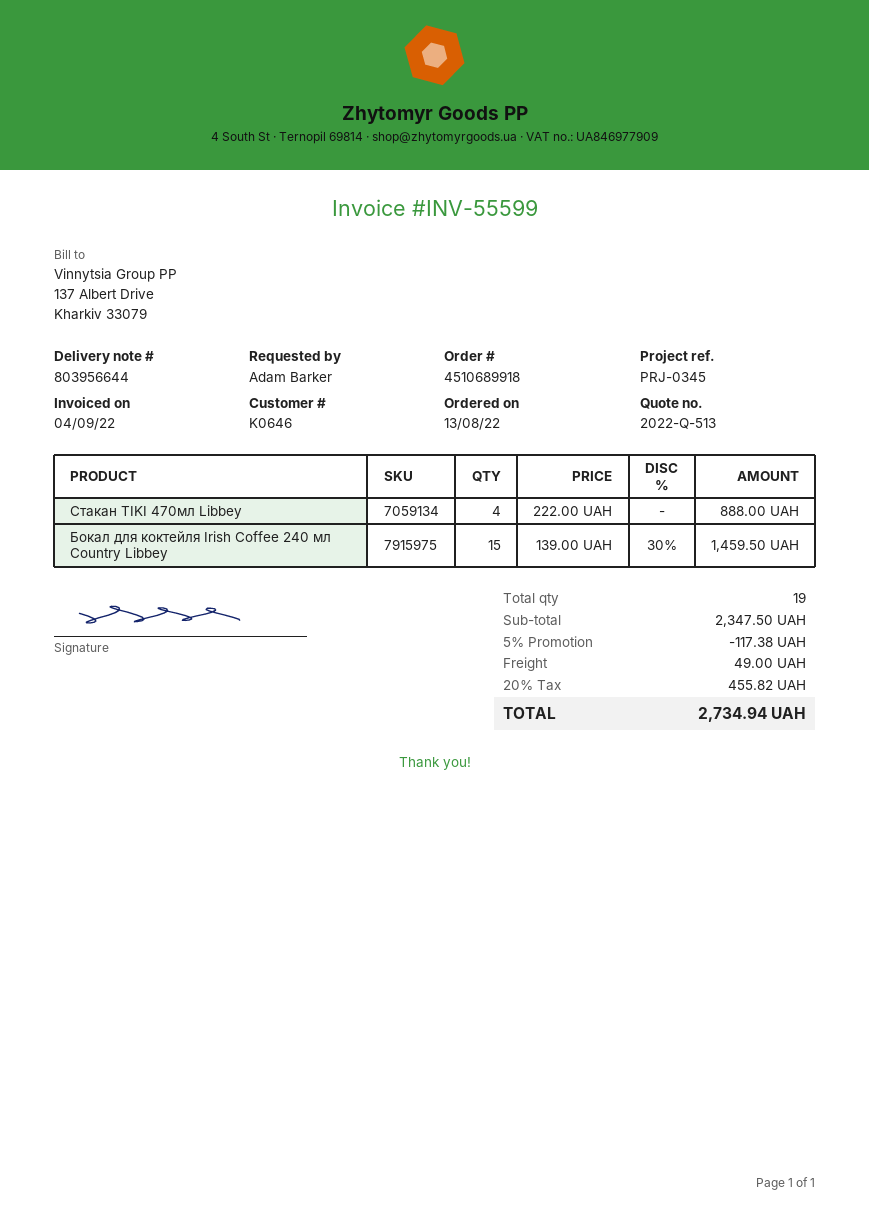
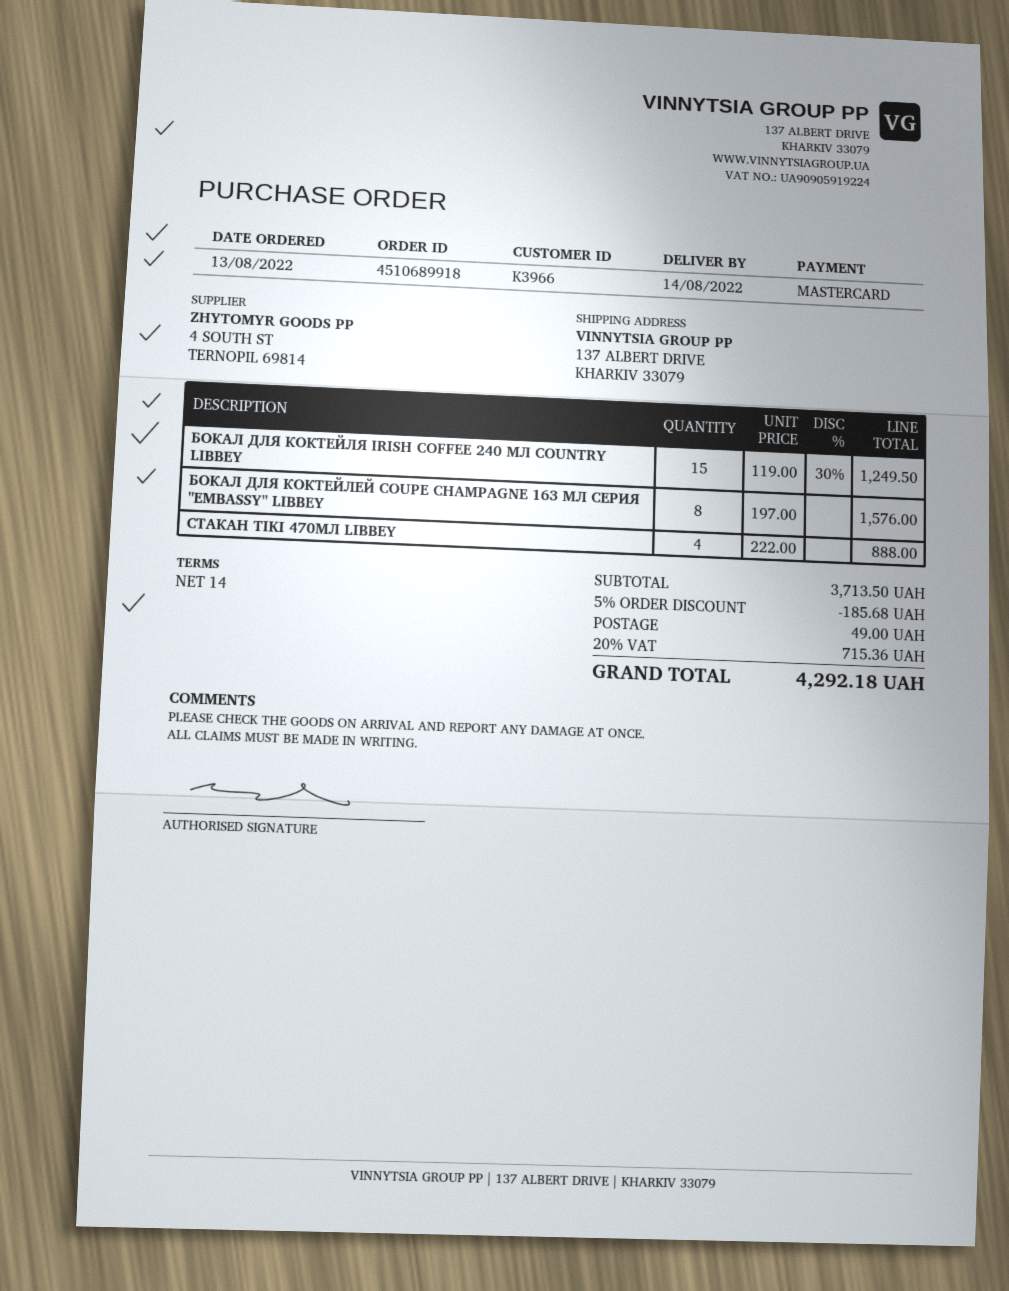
customer number: K0646 -> K3966
Бокал для коктейля Irish Coffee 240 мл Country Libbey: 15 x 139.00 - 30% = 1459.50 -> 15 x 119.00 - 30% = 1249.50
БОКАЛ ДЛЯ КОКТЕЙЛЕЙ COUPE CHAMPAGNE 163 МЛ СЕРИЯ "EMBASSY" LIBBEY: none -> 8 x 197.00 = 1576.00
subtotal: 2347.50 -> 3713.50
discount: 5% = 117.38 -> 5% = 185.68
tax: 20% = 455.82 -> 20% = 715.36
total: 2734.94 -> 4292.18

